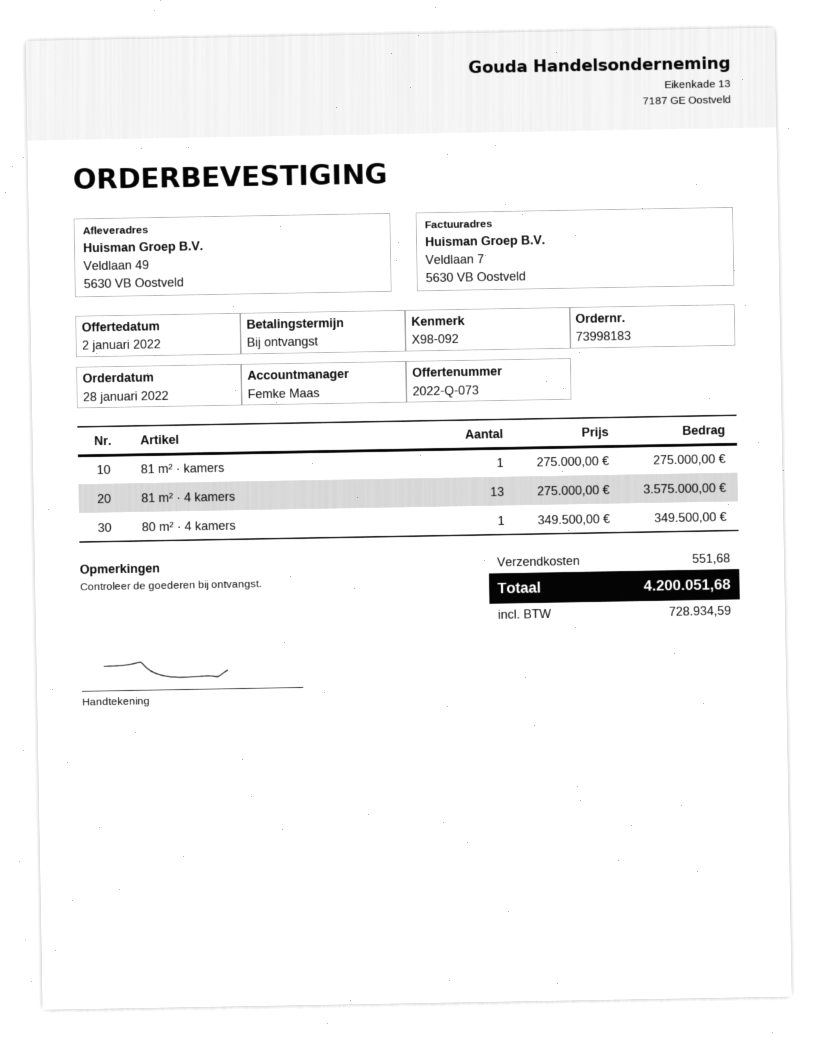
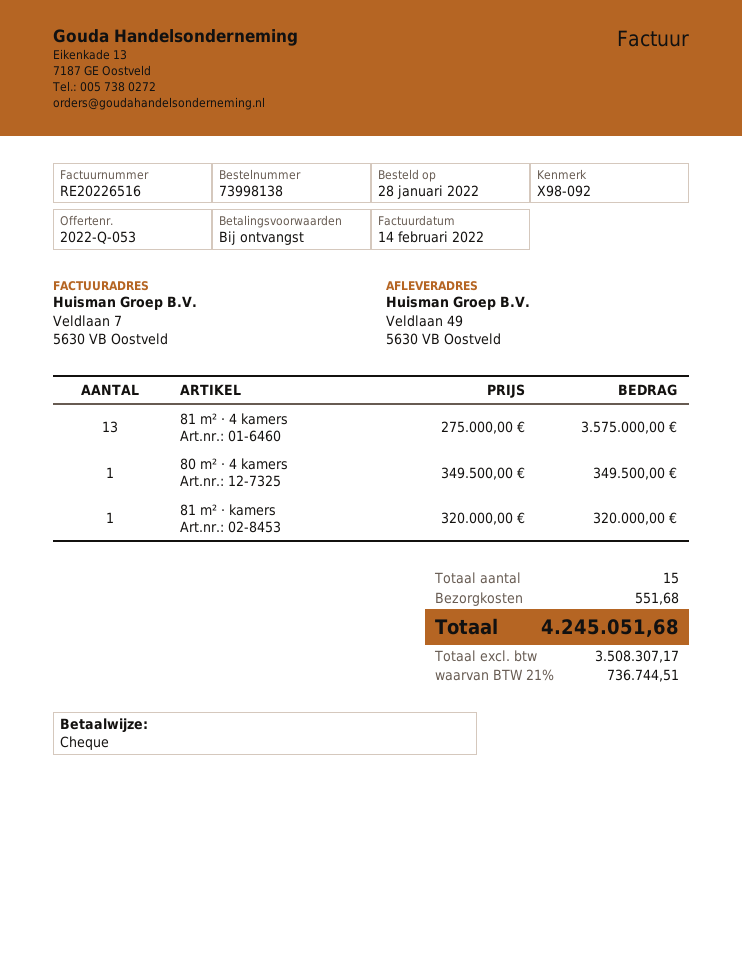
quote number: 2022-Q-073 -> 2022-Q-053
order number: 73998183 -> 73998138
81 m² · kamers: 1 x 275000.00 = 275000.00 -> 1 x 320000.00 = 320000.00
tax: 728934.59 -> 736744.51
total: 4200051.68 -> 4245051.68

